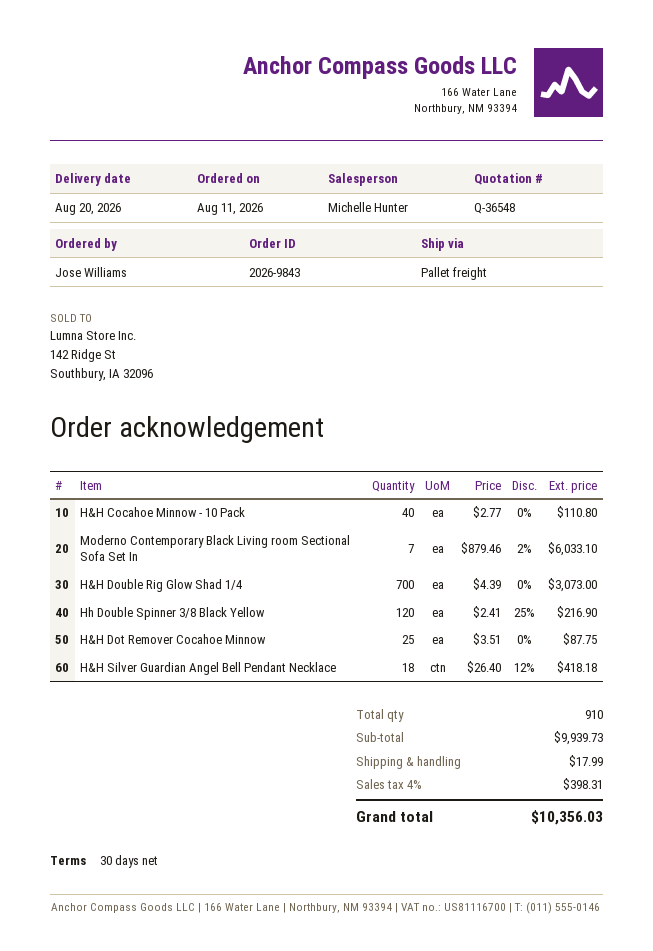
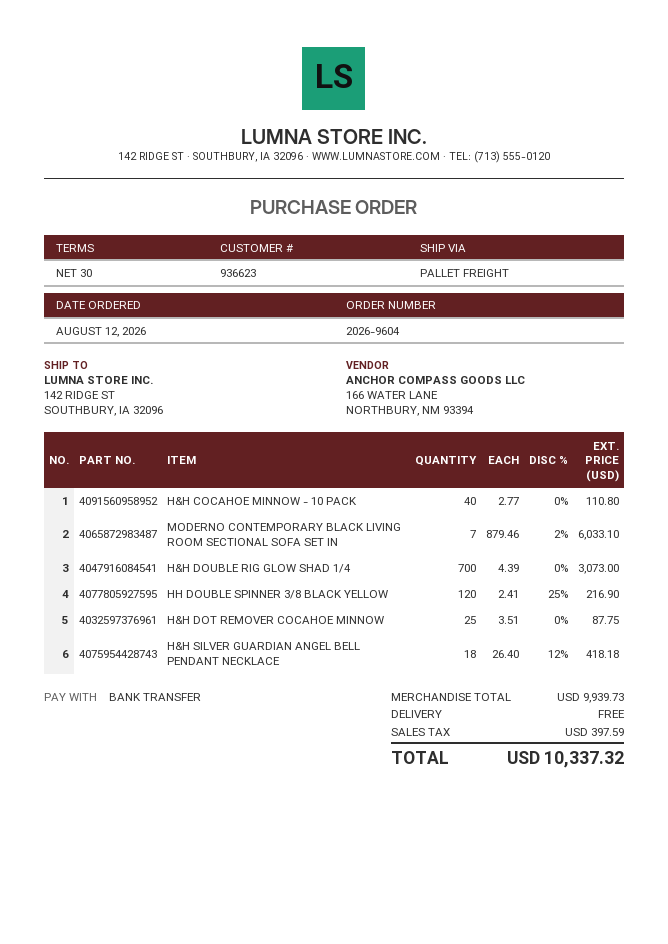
order number: 2026-9843 -> 2026-9604
order date: 2026-08-11 -> 2026-08-12
shipping: 17.99 -> 0.00
tax: 398.31 -> 397.59
total: 10356.03 -> 10337.32

